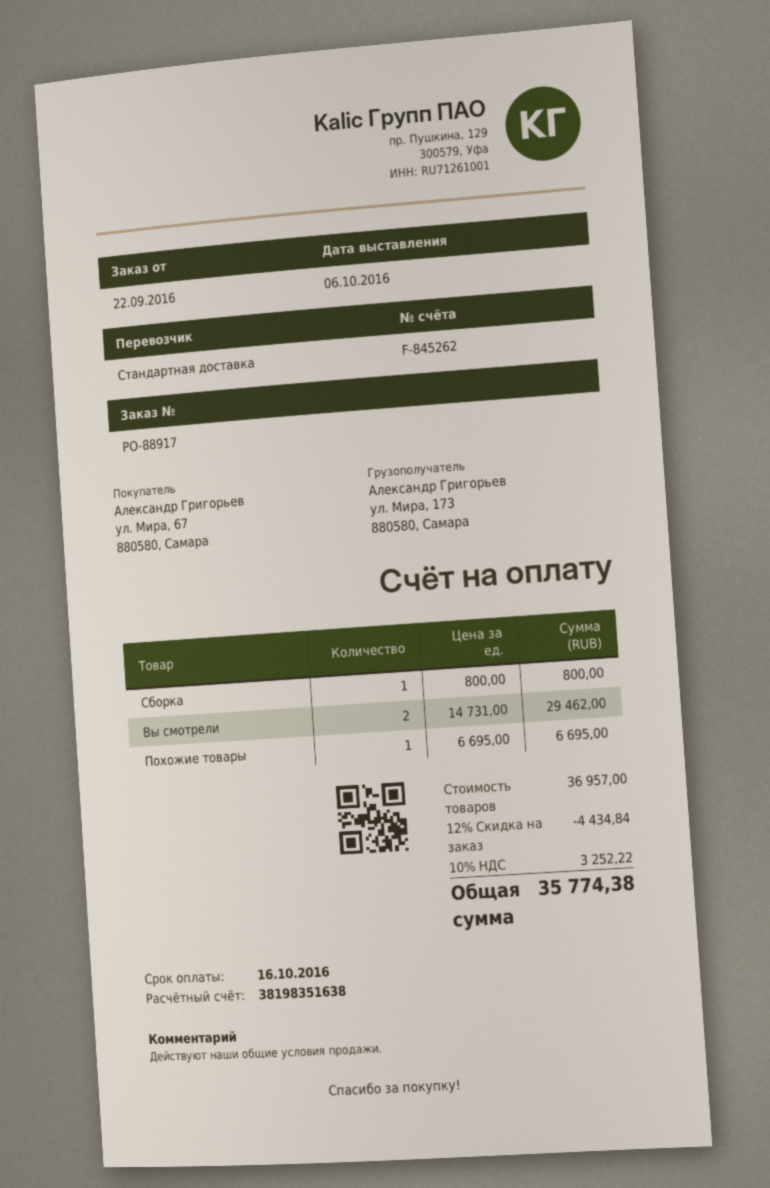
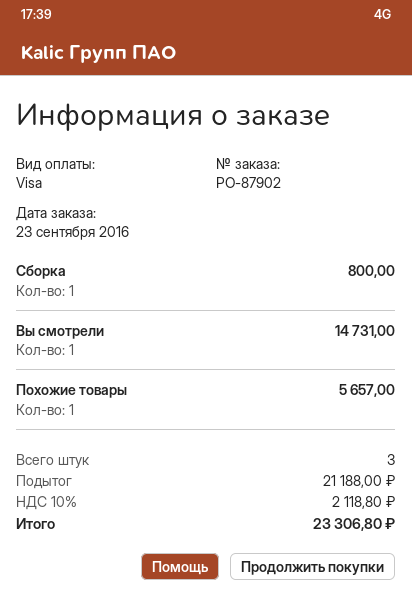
order number: PO-88917 -> PO-87902
order date: 2016-09-22 -> 2016-09-23
Вы смотрели: 2 for 29462.00 -> 1 for 14731.00
Похожие товары: 1 for 6695.00 -> 1 for 5657.00
subtotal: 36957.00 -> 21188.00
discount: 12% = 4434.84 -> none
tax: 10% = 3252.22 -> 10% = 2118.80
total: 35774.38 -> 23306.80

